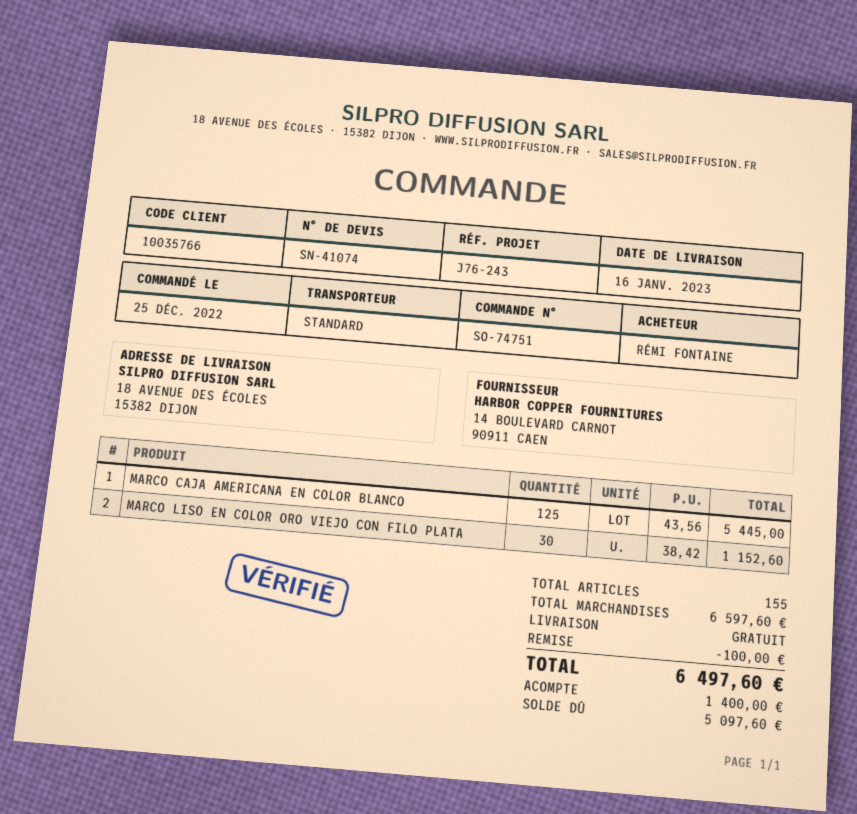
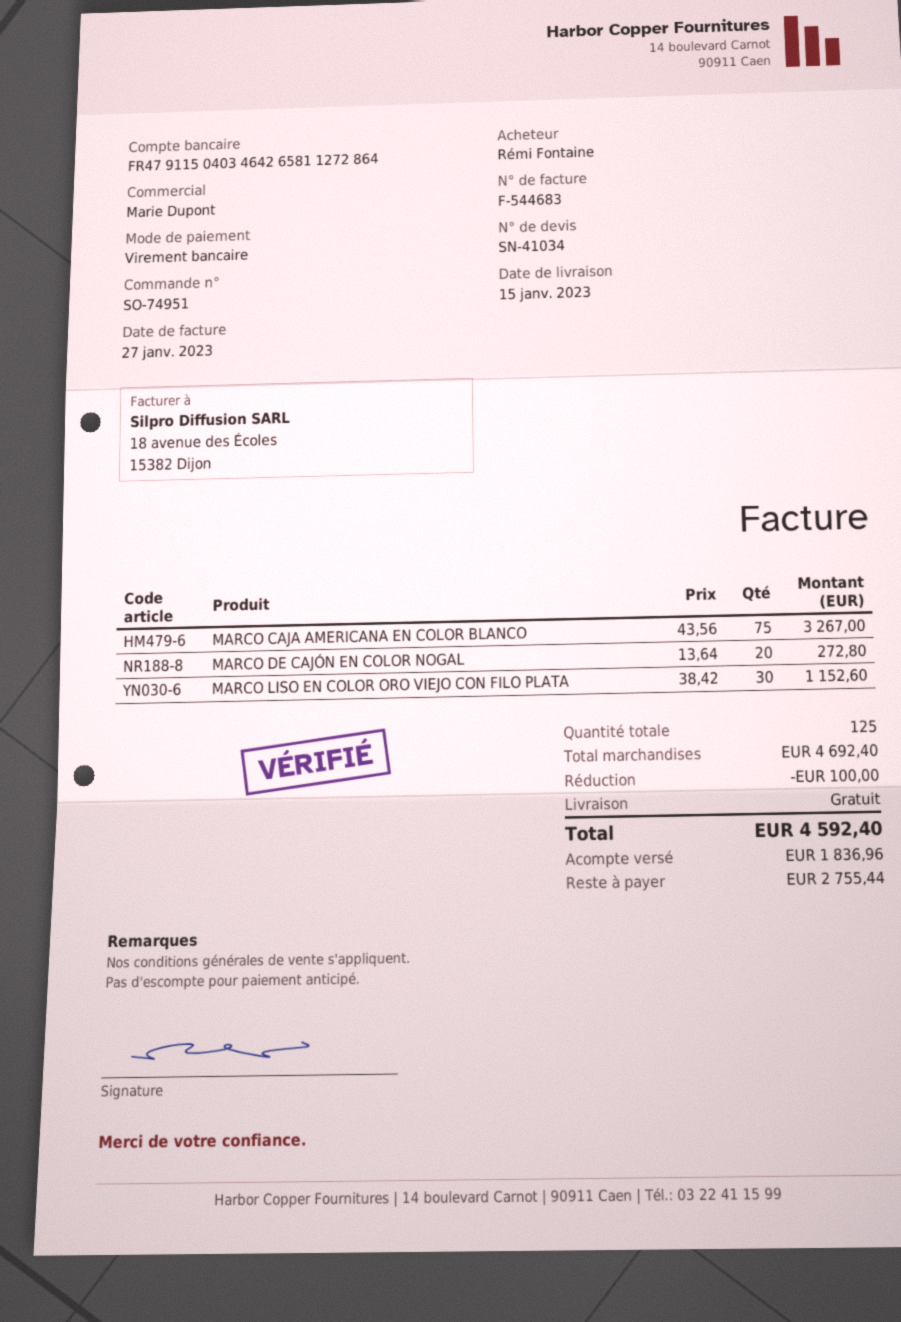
quote number: SN-41074 -> SN-41034
order number: SO-74751 -> SO-74951
delivery date: 2023-01-16 -> 2023-01-15
MARCO CAJA AMERICANA EN COLOR BLANCO: 125 x 43.56 = 5445.00 -> 75 x 43.56 = 3267.00
MARCO DE CAJÓN EN COLOR NOGAL: none -> 20 x 13.64 = 272.80
total quantity: 155 -> 125
subtotal: 6597.60 -> 4692.40
total: 6497.60 -> 4592.40
deposit: 1400.00 -> 1836.96
balance: 5097.60 -> 2755.44

